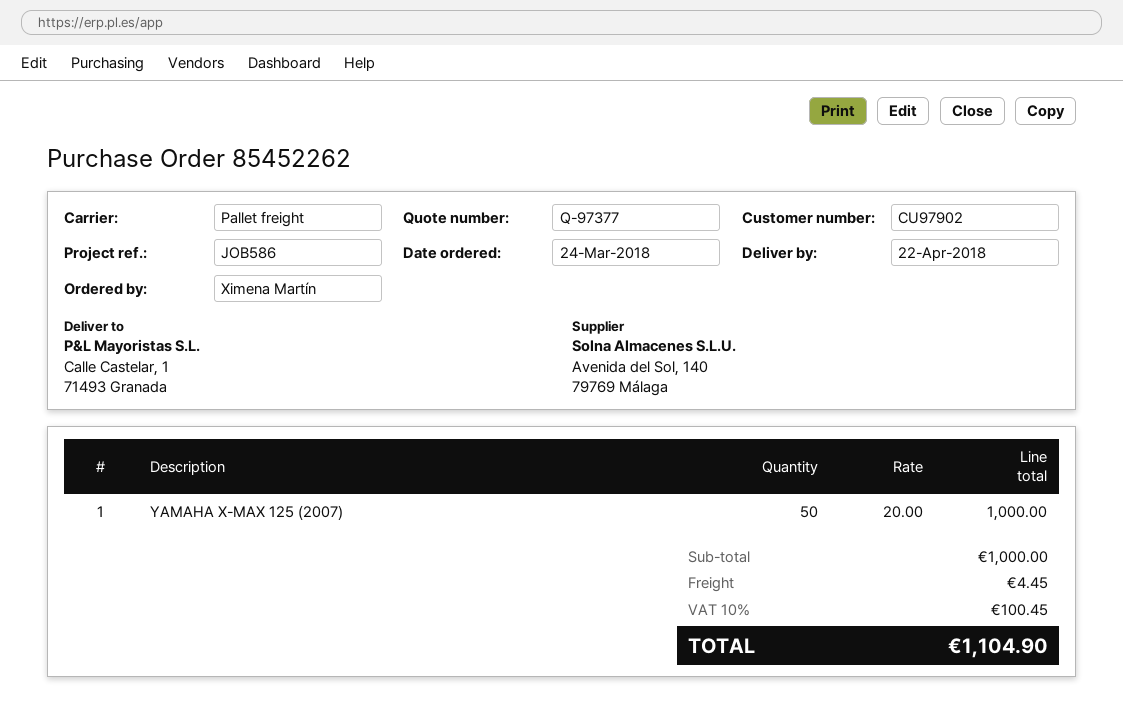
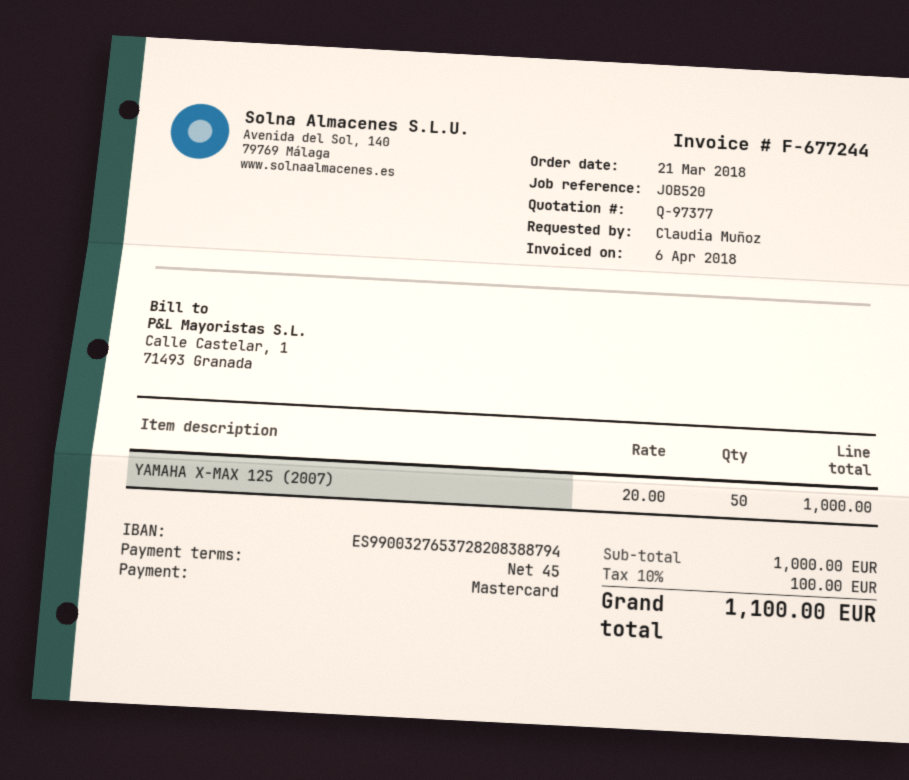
order date: 2018-03-24 -> 2018-03-21
reference: JOB586 -> JOB520
ordered by: Ximena Martín -> Claudia Muñoz
shipping: 4.45 -> none
tax: 10% = 100.45 -> 10% = 100.00
total: 1104.90 -> 1100.00

